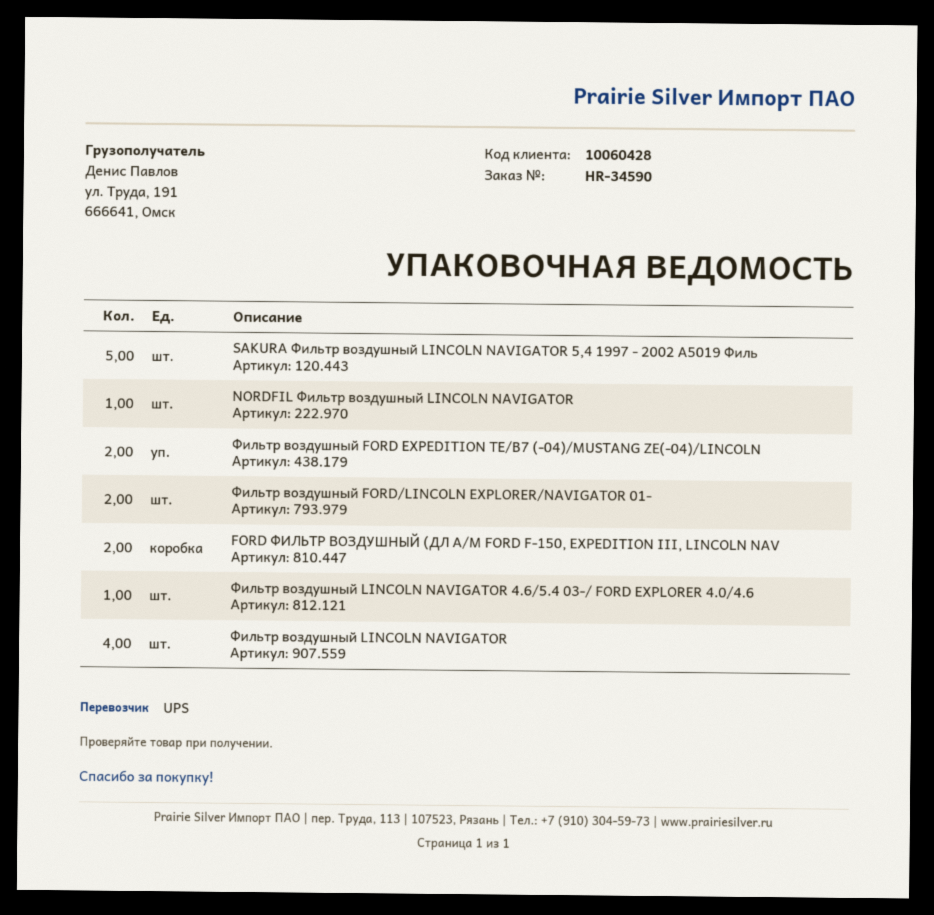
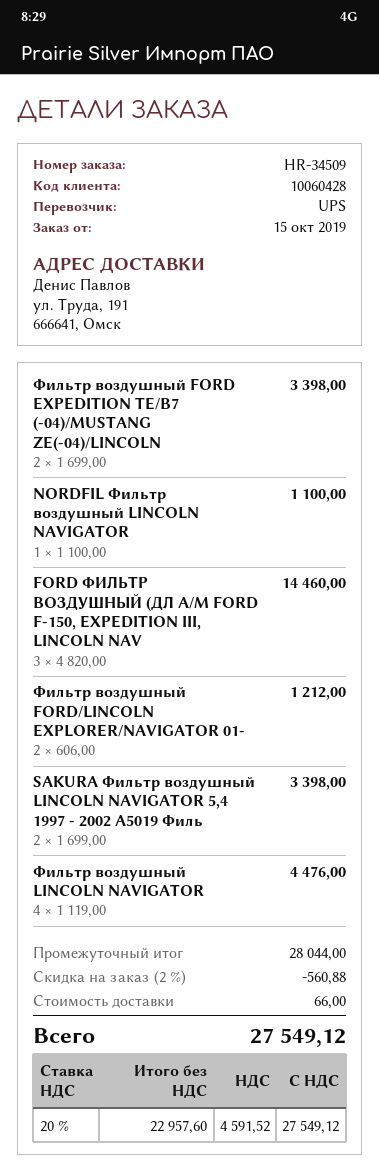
order number: HR-34590 -> HR-34509
SAKURA Фильтр воздушный LINCOLN NAVIGATOR 5,4 1997 - 2002 A5019 Филь: 5 -> 2
FORD ФИЛЬТР ВОЗДУШНЫЙ (ДЛ А/M FORD F-150, EXPEDITION III, LINCOLN NAV: 2 -> 3
Фильтр воздушный LINCOLN NAVIGATOR 4.6/5.4 03-/ FORD EXPLORER 4.0/4.6: 1 -> none

